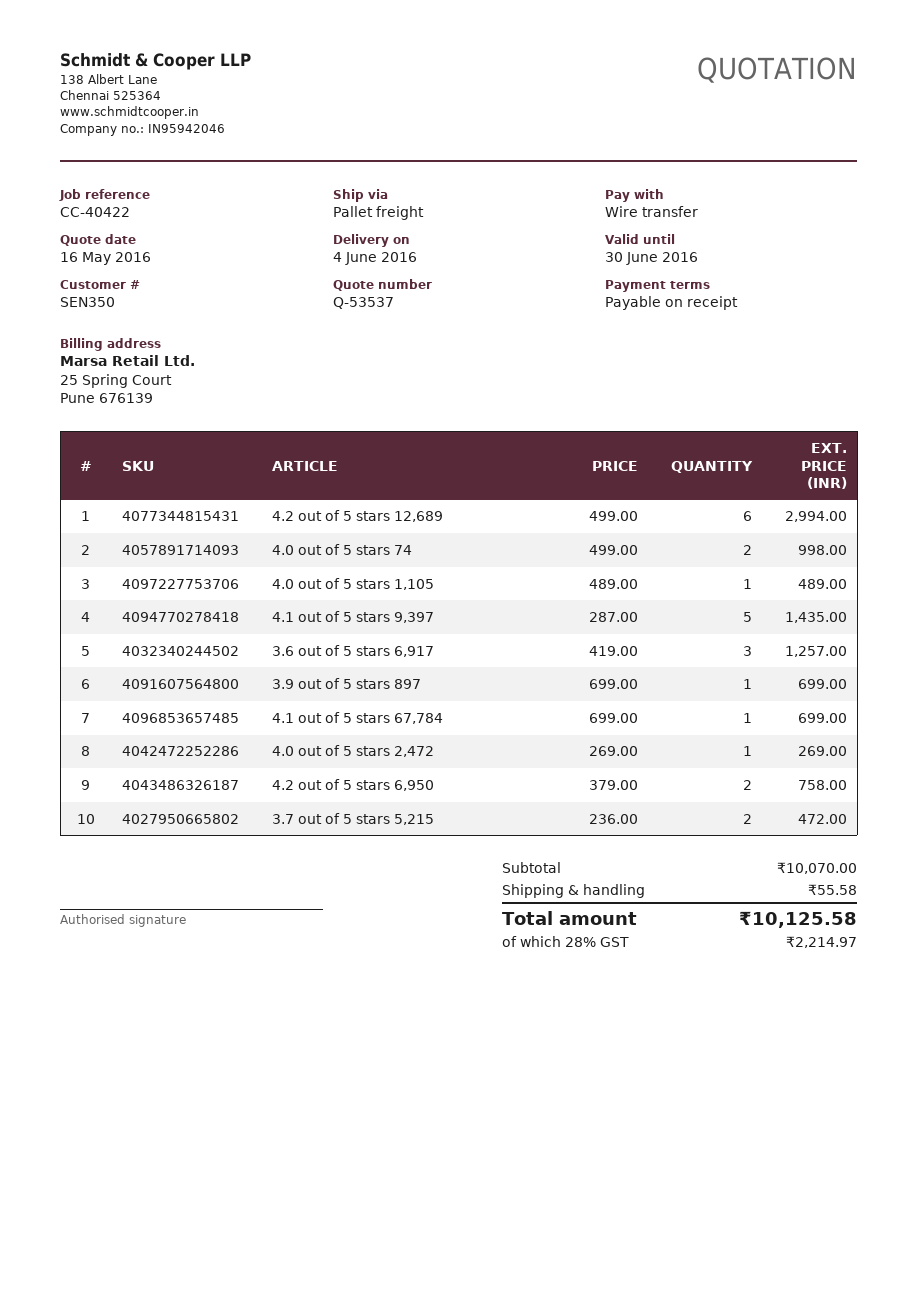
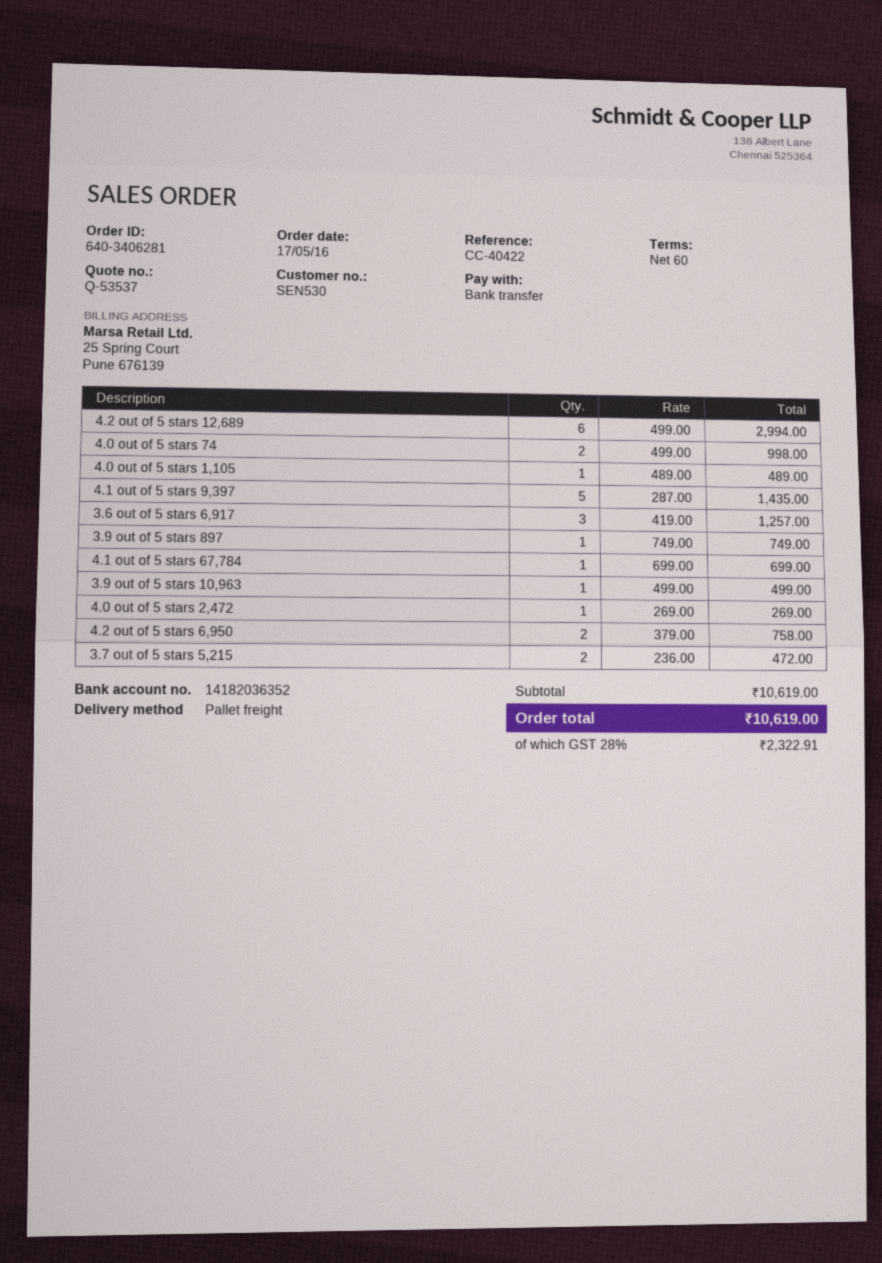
payment terms: on receipt -> 60 days
customer number: SEN350 -> SEN530
3.9 out of 5 stars 897: 1 x 699.00 = 699.00 -> 1 x 749.00 = 749.00
3.9 out of 5 stars 10,963: none -> 1 x 499.00 = 499.00
subtotal: 10070.00 -> 10619.00
shipping: 55.58 -> none
tax: 28% = 2214.97 -> 28% = 2322.91
total: 10125.58 -> 10619.00

